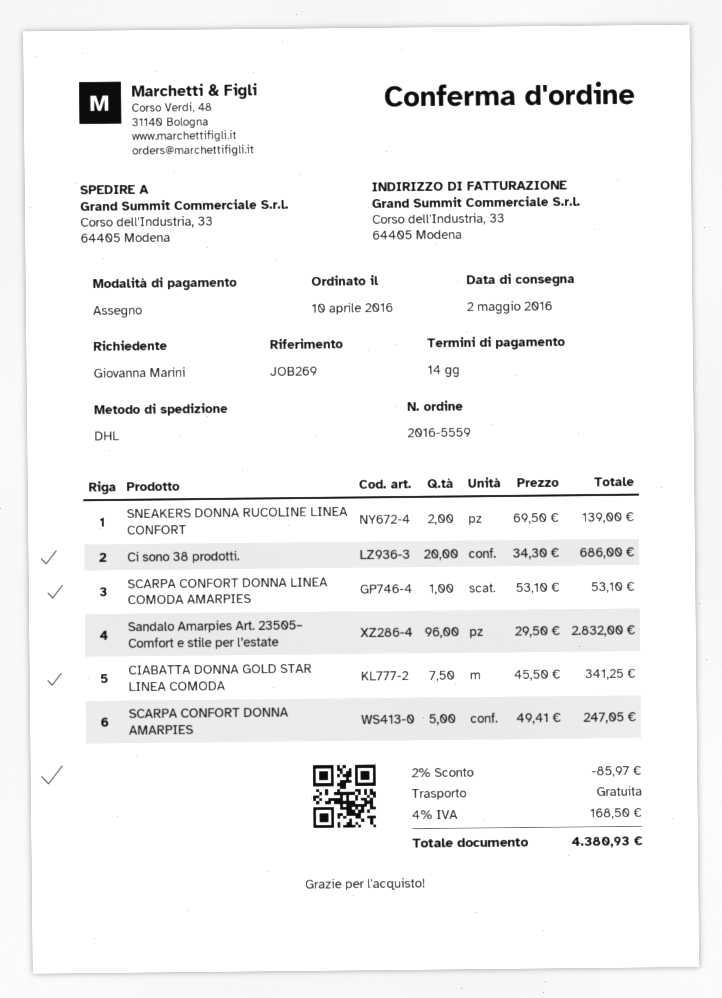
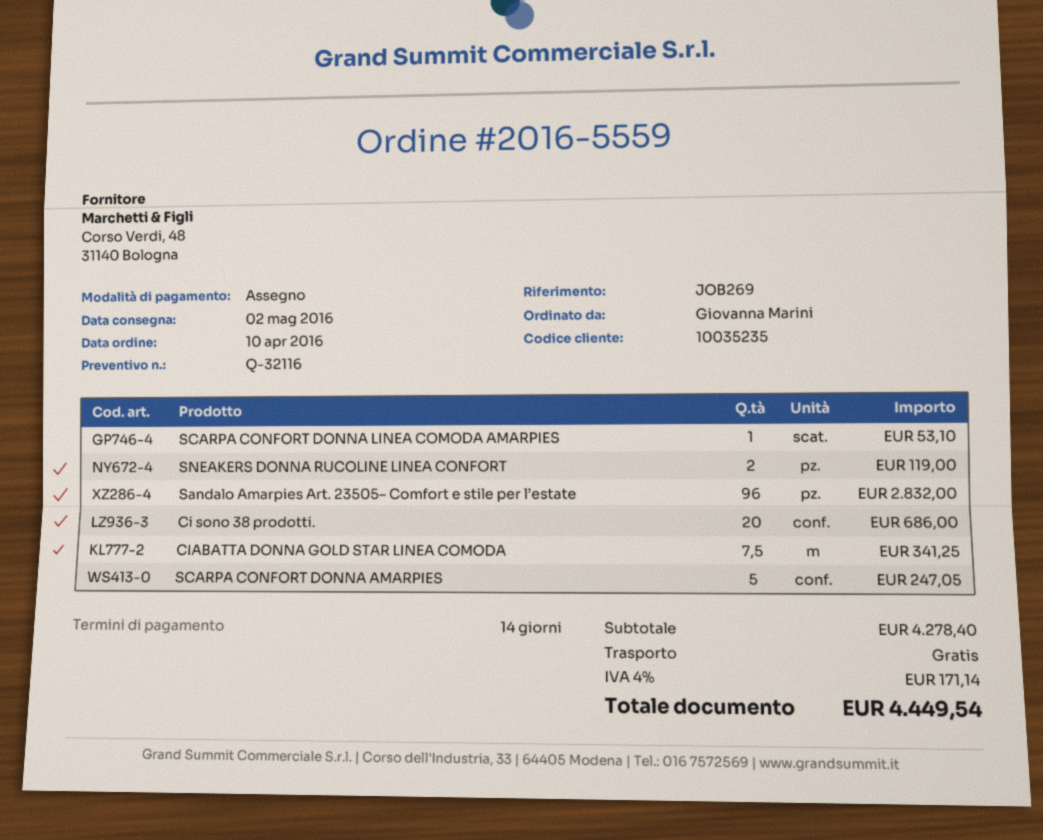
SNEAKERS DONNA RUCOLINE LINEA CONFORT: 2 for 139.00 -> 2 for 119.00
discount: 2% = 85.97 -> none
tax: 4% = 168.50 -> 4% = 171.14
total: 4380.93 -> 4449.54

